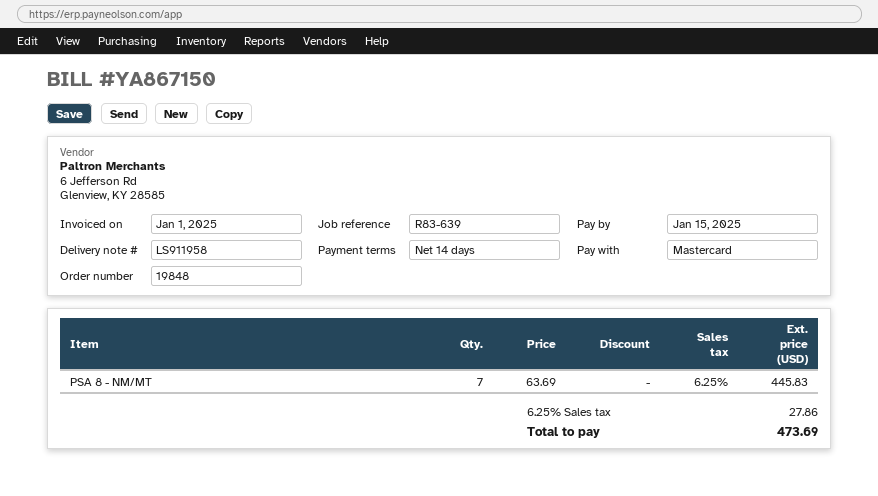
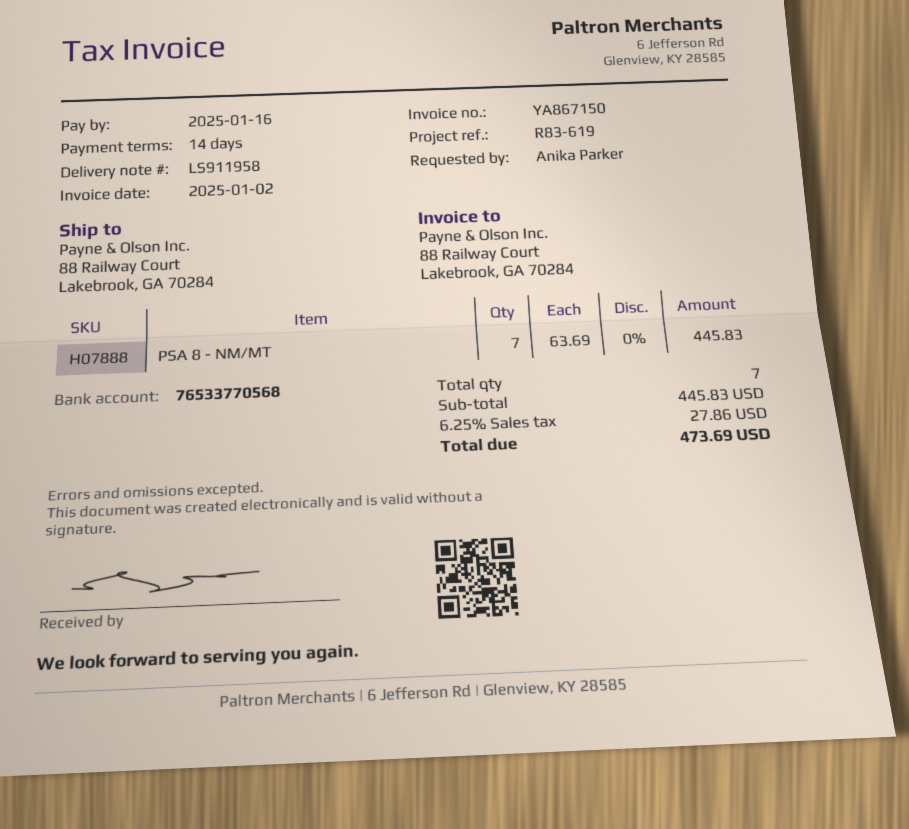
invoice date: 2025-01-01 -> 2025-01-02
due date: 2025-01-15 -> 2025-01-16
reference: R83-639 -> R83-619

